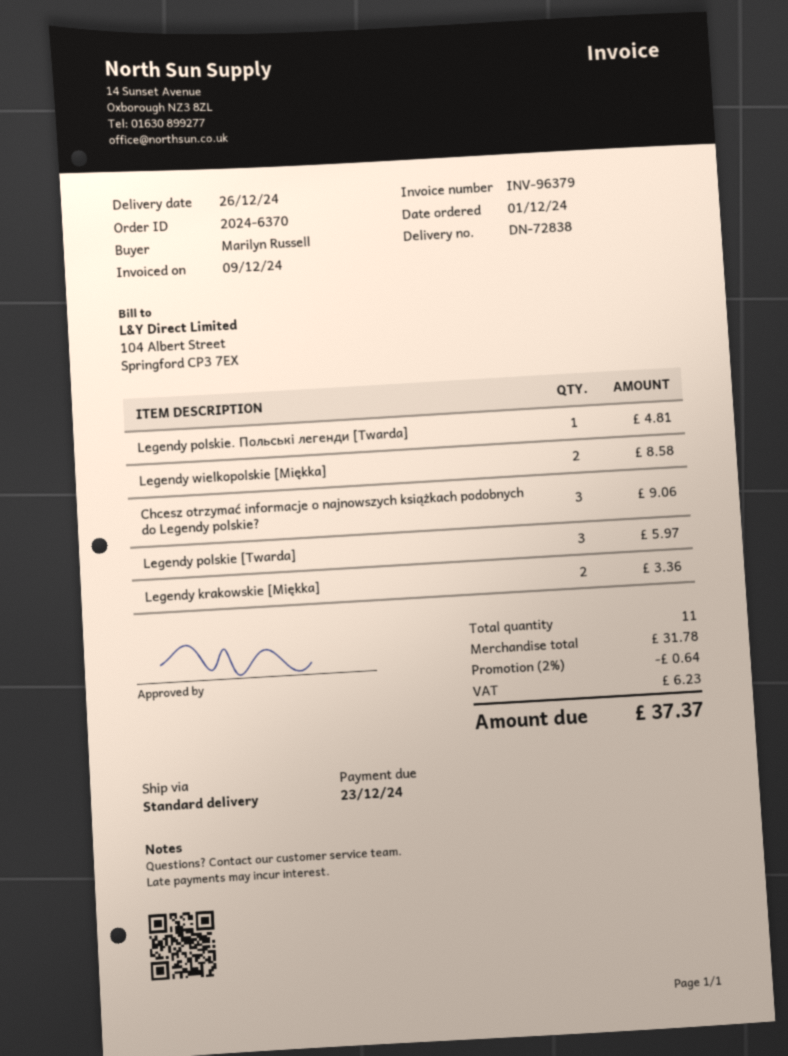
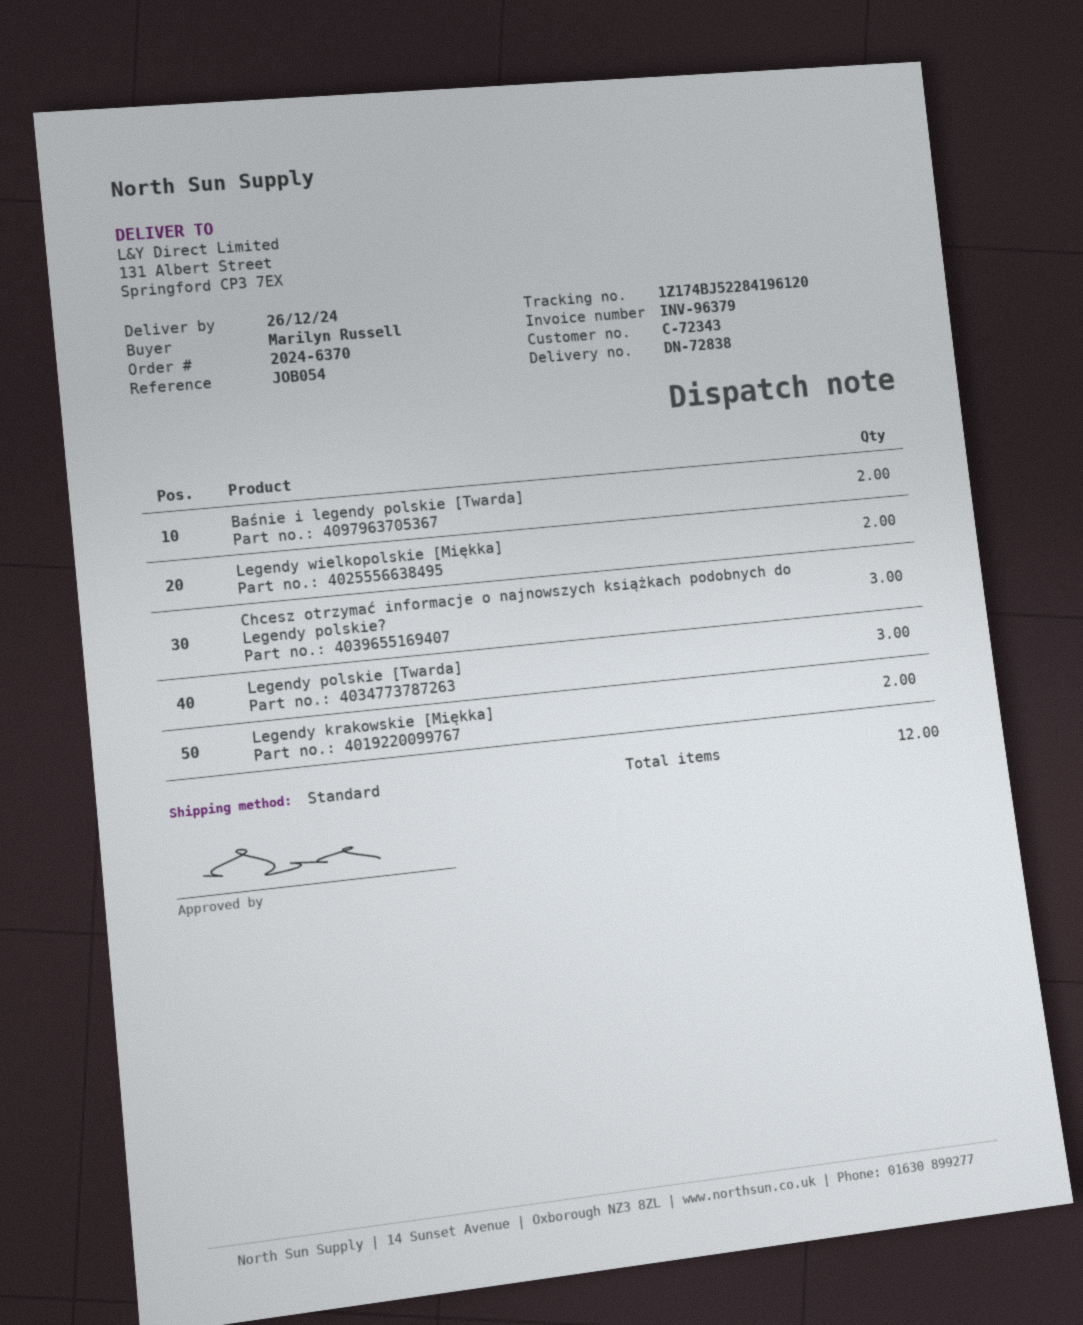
Legendy polskie. Польські легенди [Twarda]: 1 -> none
Baśnie i legendy polskie [Twarda]: none -> 2
total quantity: 11 -> 12

